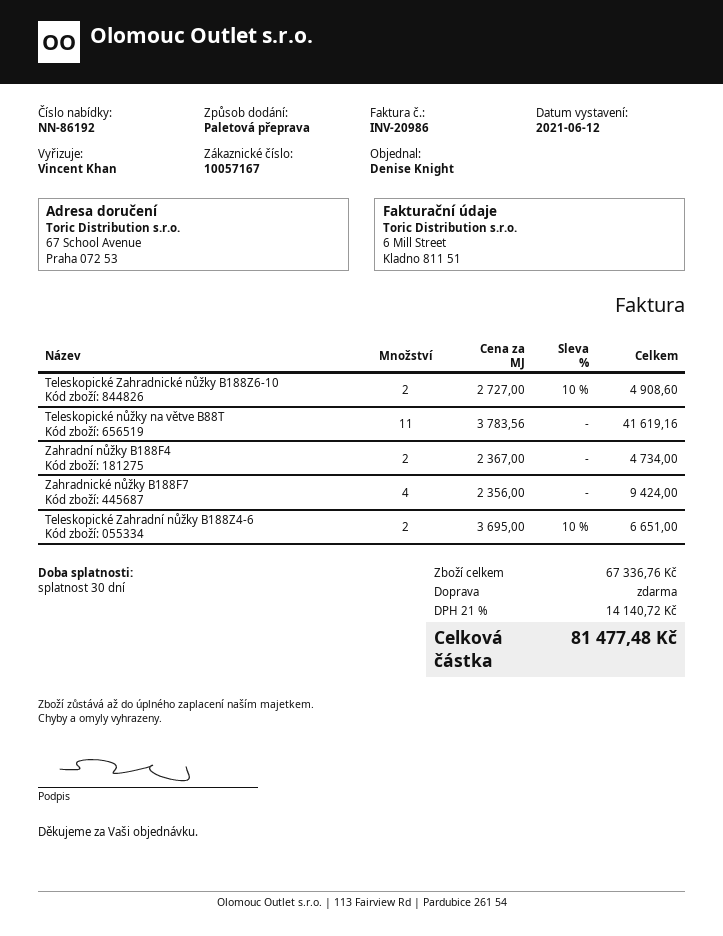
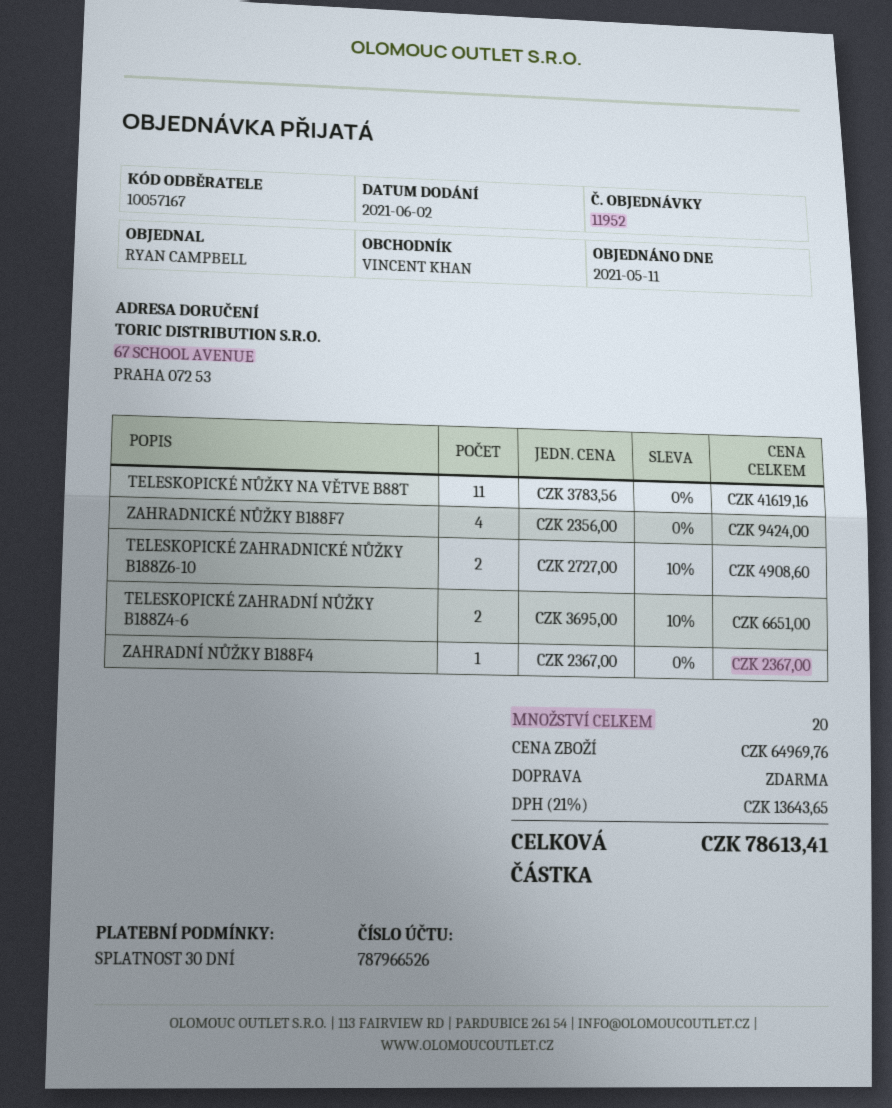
ordered by: Denise Knight -> RYAN CAMPBELL
Zahradní nůžky B188F4: 2 x 2367.00 = 4734.00 -> 1 x 2367.00 = 2367.00
subtotal: 67336.76 -> 64969.76
tax: 21% = 14140.72 -> 21% = 13643.65
total: 81477.48 -> 78613.41

